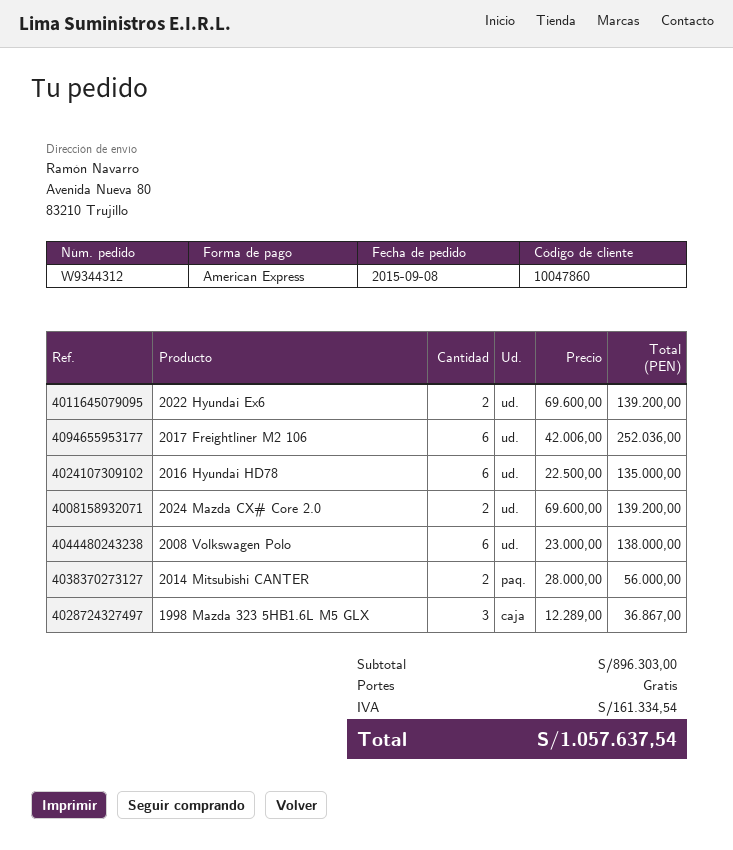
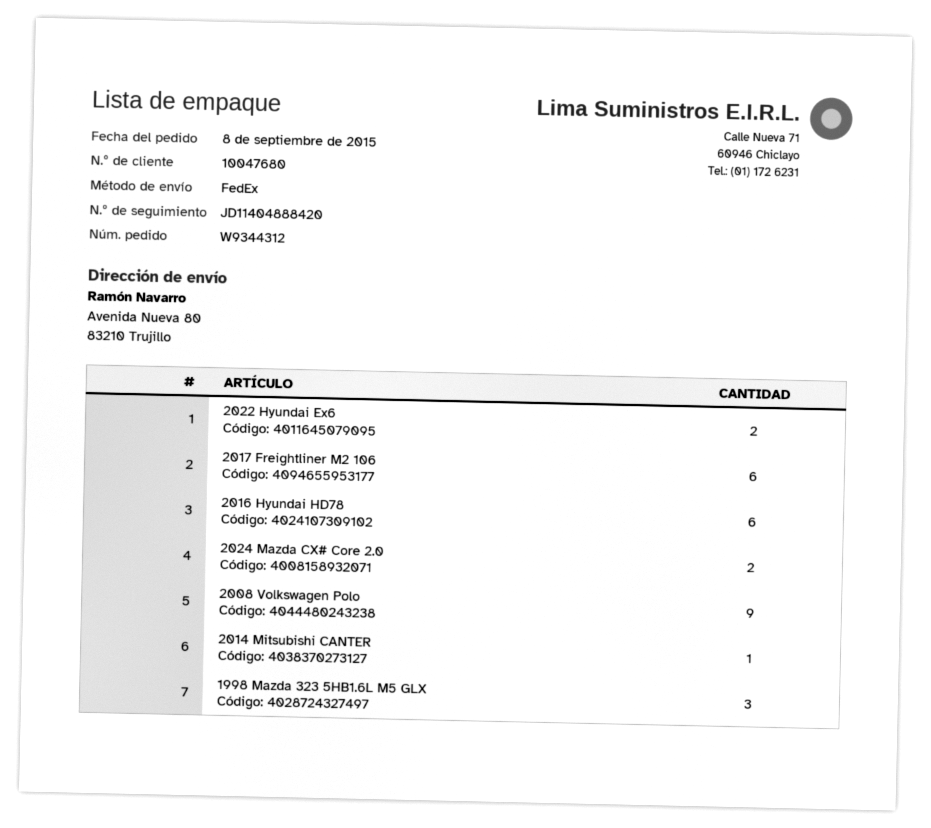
customer number: 10047860 -> 10047680
2008 Volkswagen Polo: 6 -> 9
2014 Mitsubishi CANTER: 2 -> 1

